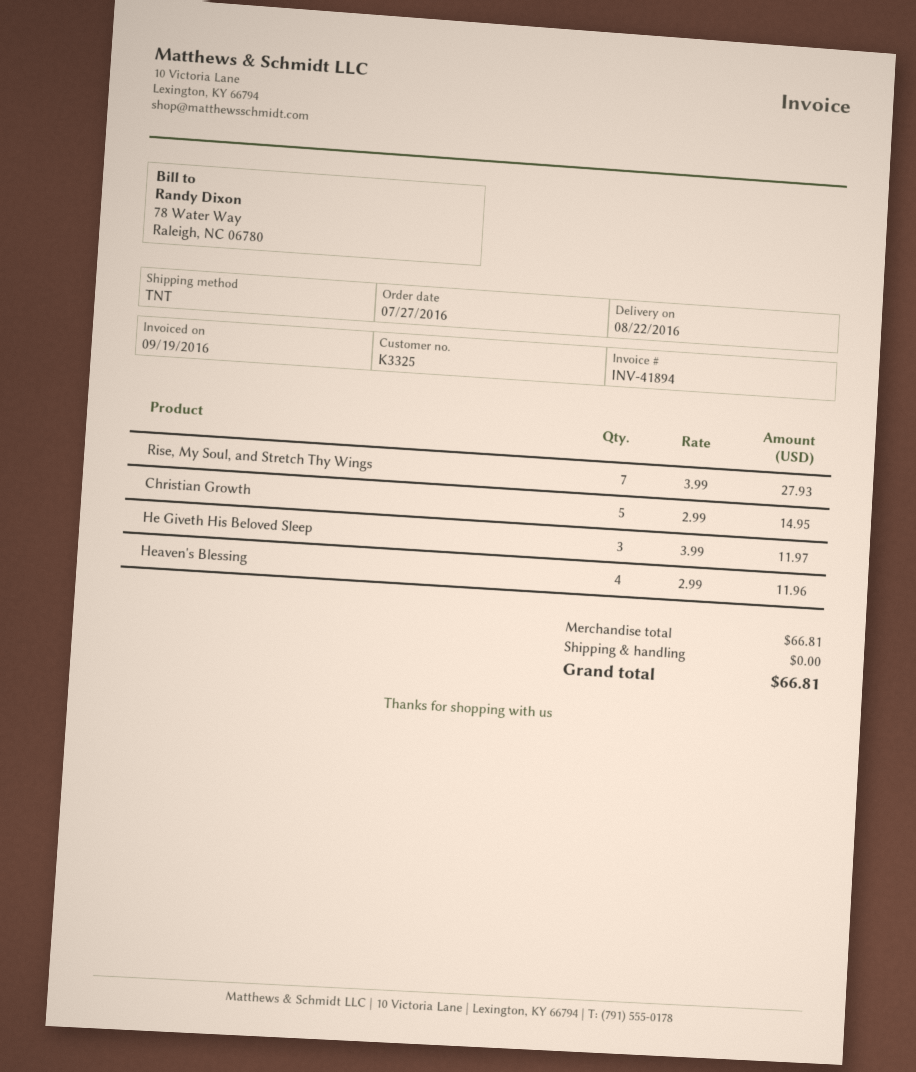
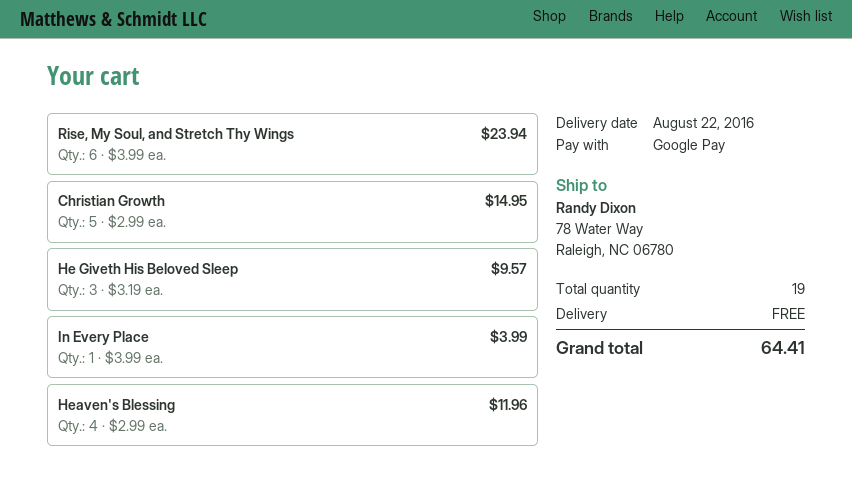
Rise, My Soul, and Stretch Thy Wings: 7 x 3.99 = 27.93 -> 6 x 3.99 = 23.94
He Giveth His Beloved Sleep: 3 x 3.99 = 11.97 -> 3 x 3.19 = 9.57
In Every Place: none -> 1 x 3.99 = 3.99
total: 66.81 -> 64.41

